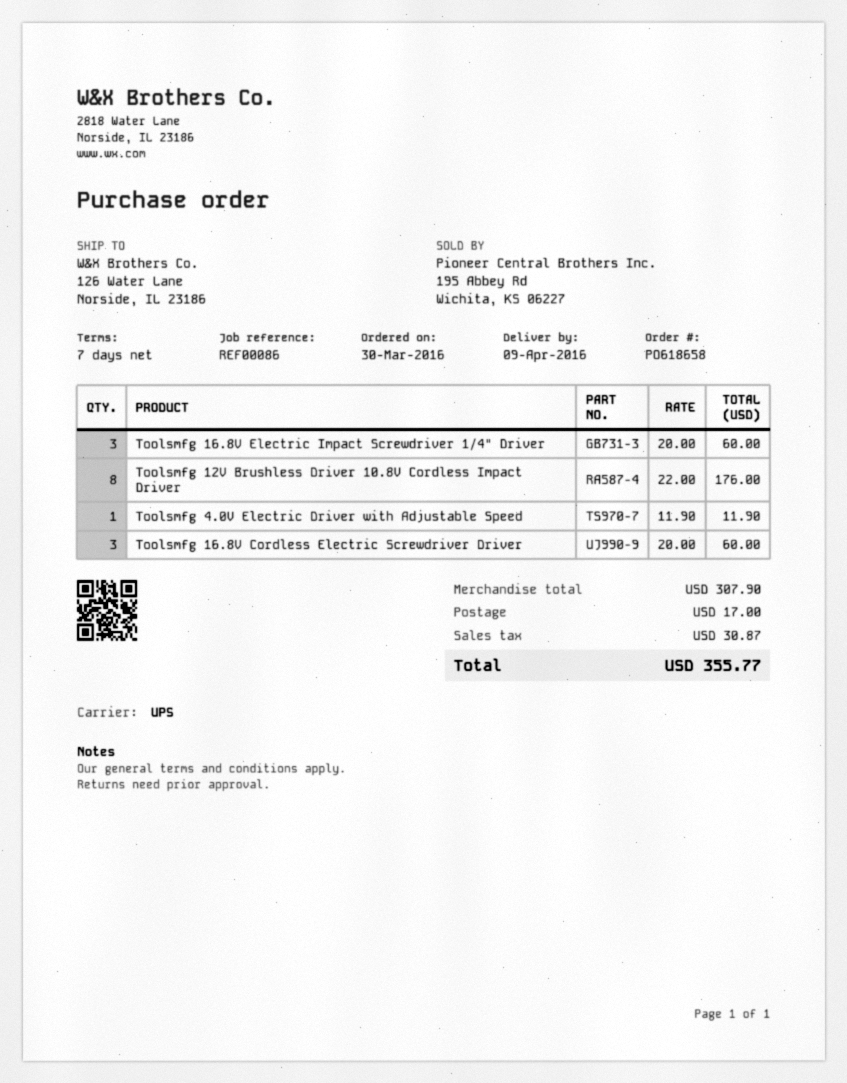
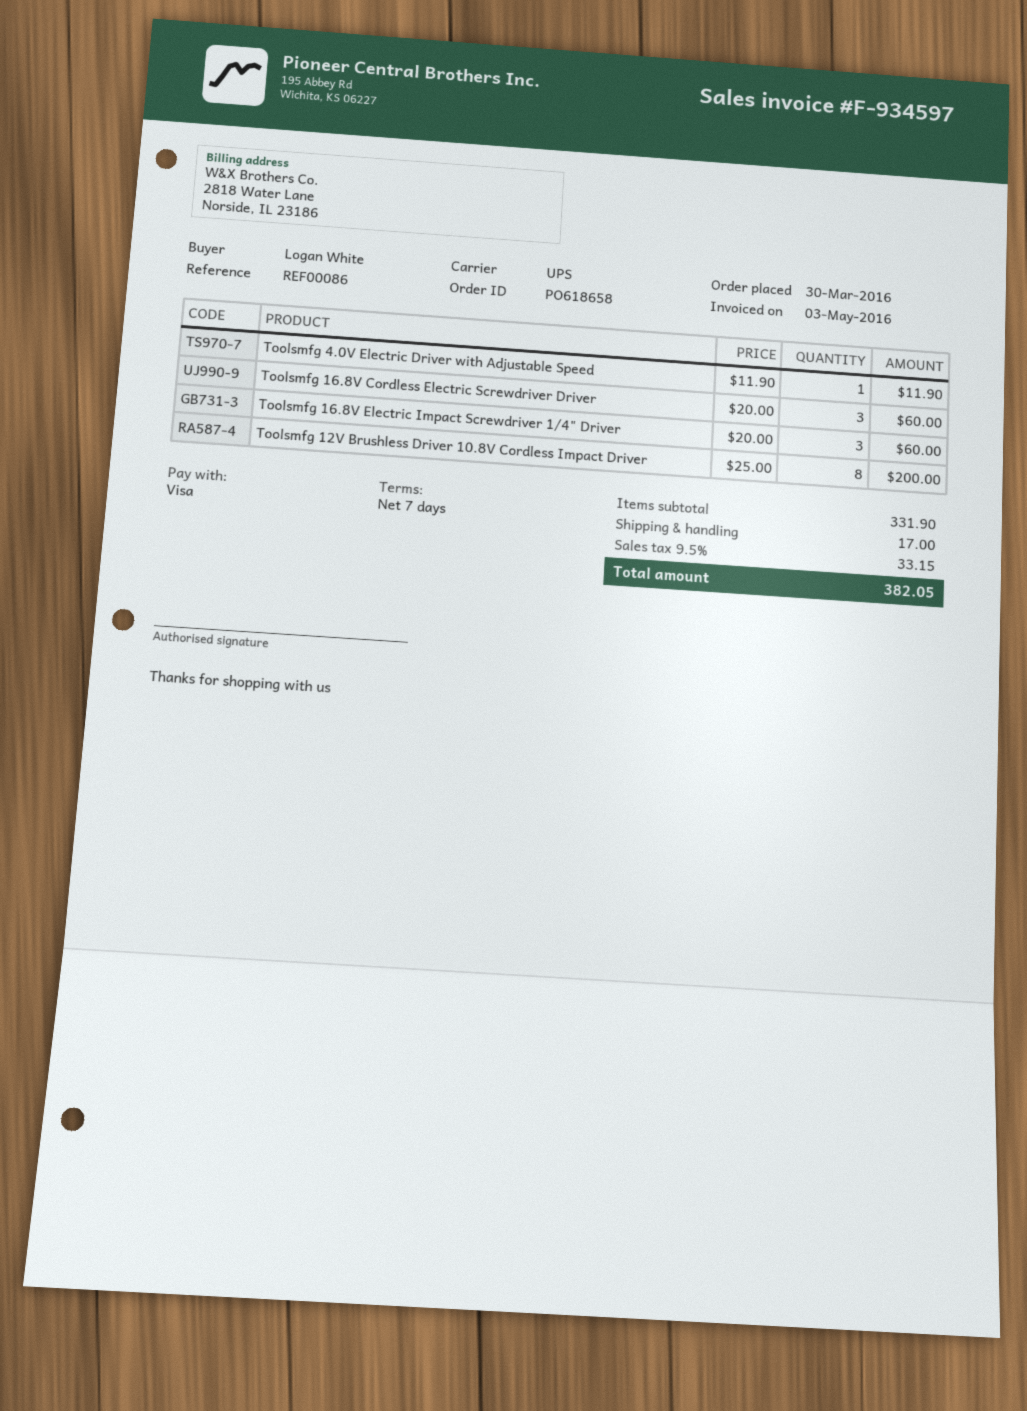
Toolsmfg 12V Brushless Driver 10.8V Cordless Impact Driver: 8 x 22.00 = 176.00 -> 8 x 25.00 = 200.00
subtotal: 307.90 -> 331.90
tax: 30.87 -> 33.15
total: 355.77 -> 382.05

